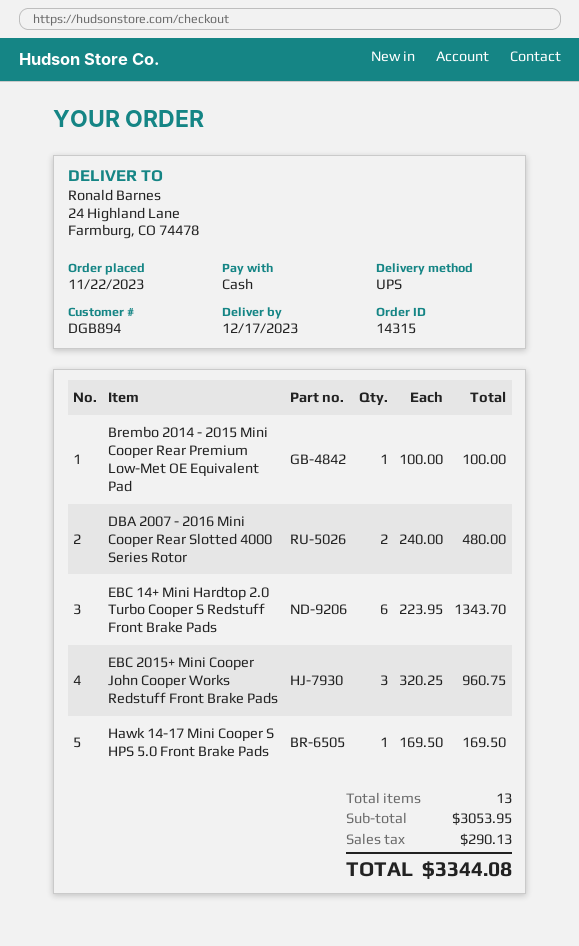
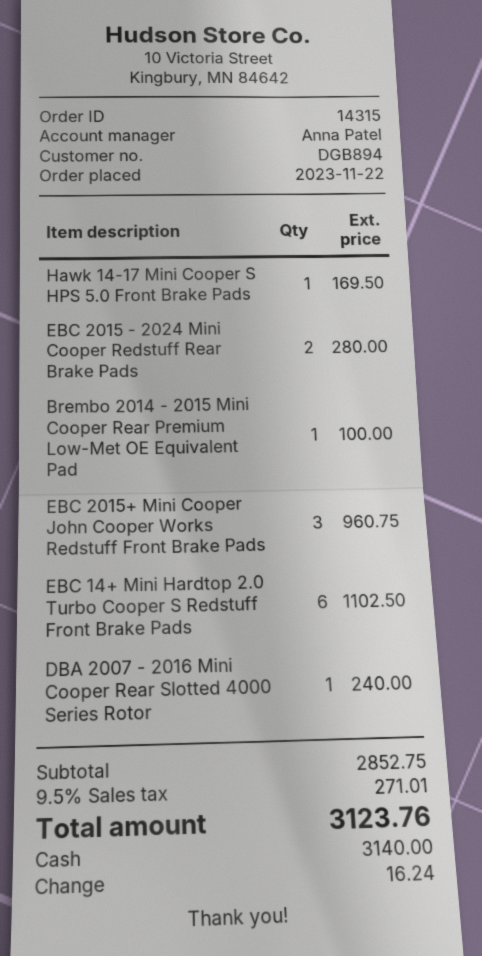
DBA 2007 - 2016 Mini Cooper Rear Slotted 4000 Series Rotor: 2 for 480.00 -> 1 for 240.00
EBC 14+ Mini Hardtop 2.0 Turbo Cooper S Redstuff Front Brake Pads: 6 for 1343.70 -> 6 for 1102.50
EBC 2015 - 2024 Mini Cooper Redstuff Rear Brake Pads: none -> 2 for 280.00
subtotal: 3053.95 -> 2852.75
tax: 290.13 -> 271.01
total: 3344.08 -> 3123.76

